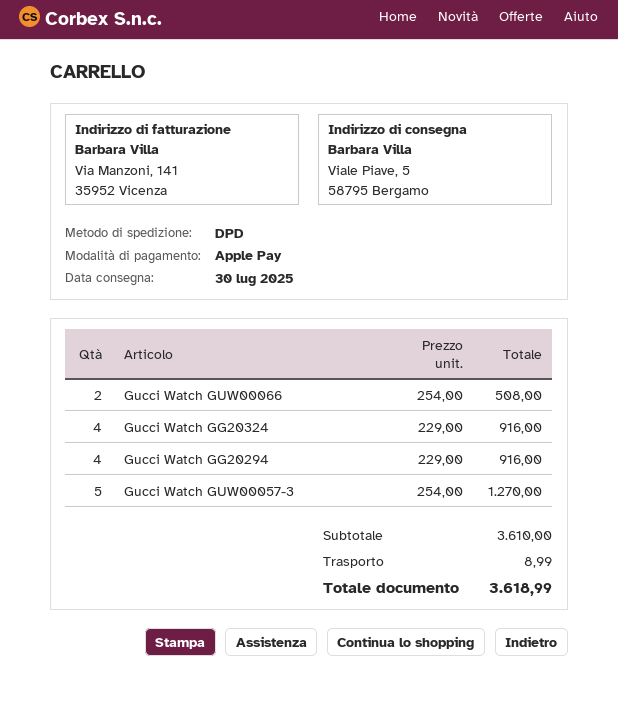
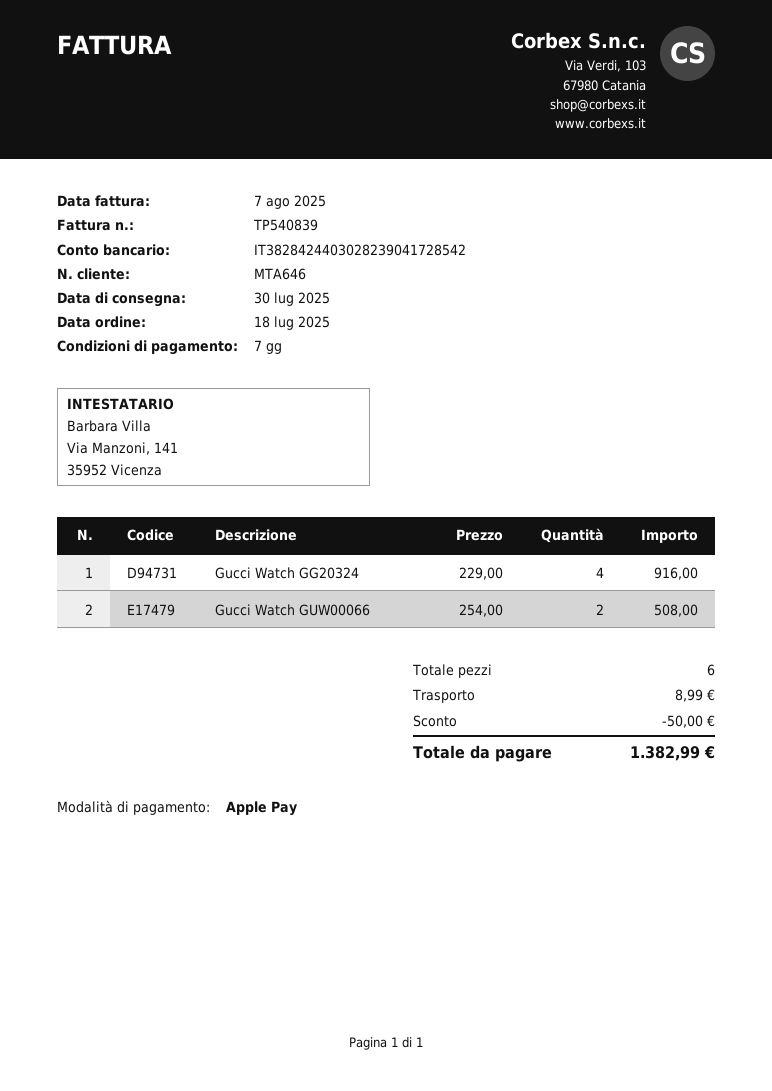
Gucci Watch GG20294: 4 x 229.00 = 916.00 -> none
Gucci Watch GUW00057-3: 5 x 254.00 = 1270.00 -> none
discount: none -> 50.00
total: 3618.99 -> 1382.99

